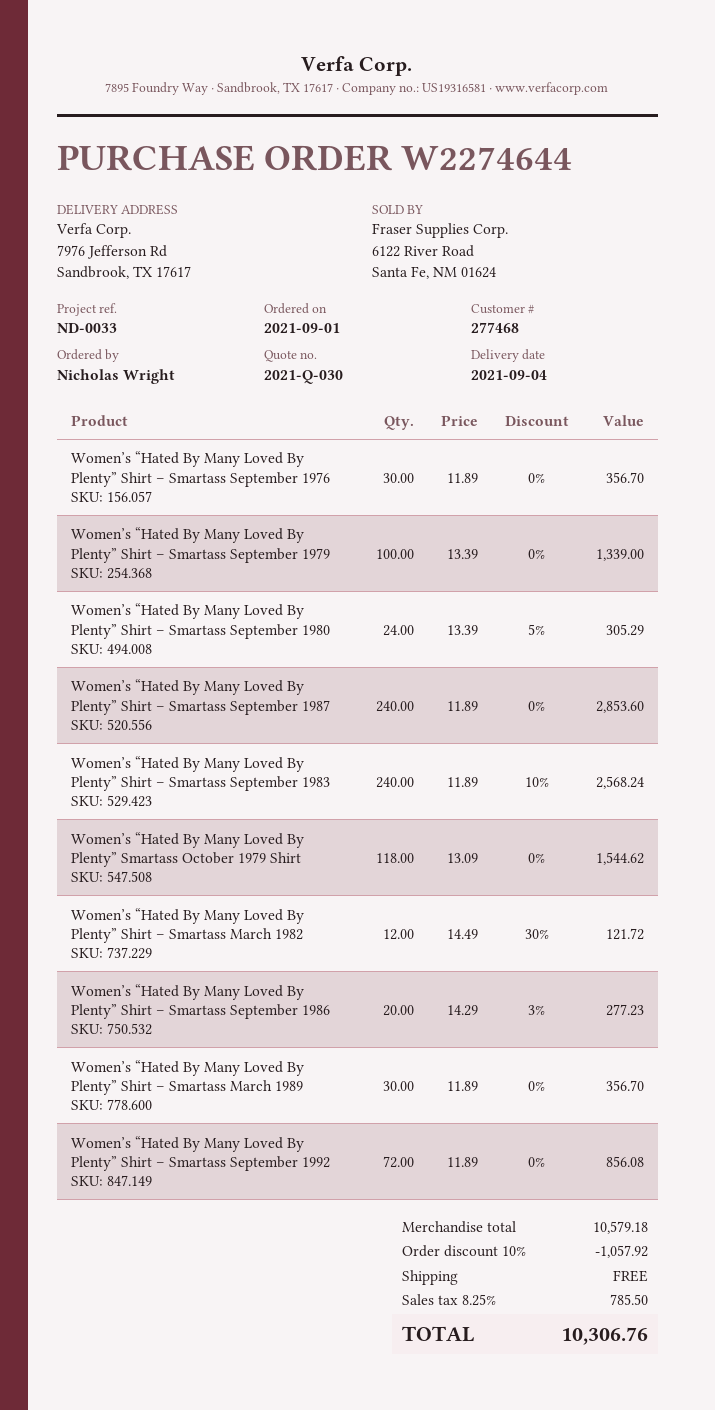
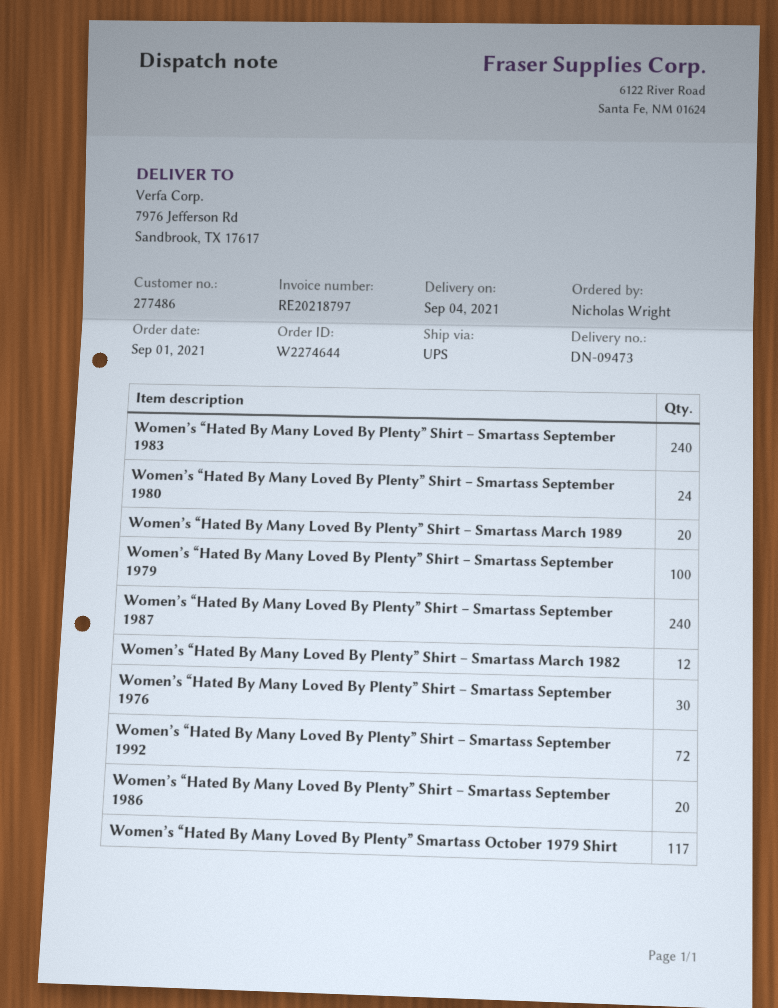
customer number: 277468 -> 277486
Women’s “Hated By Many Loved By Plenty” Smartass October 1979 Shirt: 118 -> 117
Women’s “Hated By Many Loved By Plenty” Shirt – Smartass March 1989: 30 -> 20

